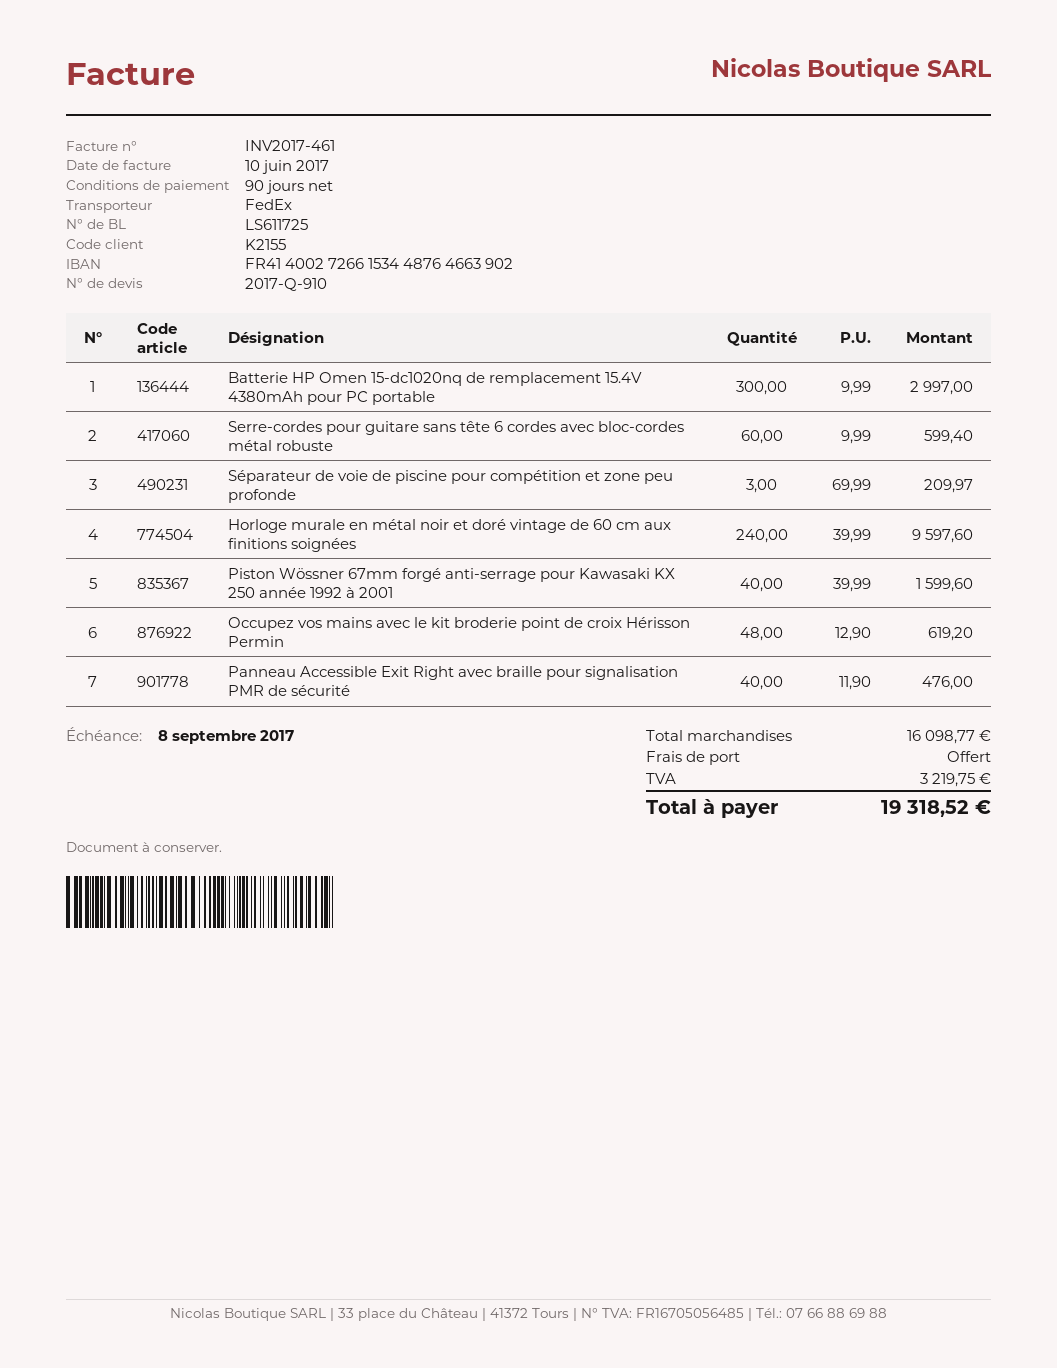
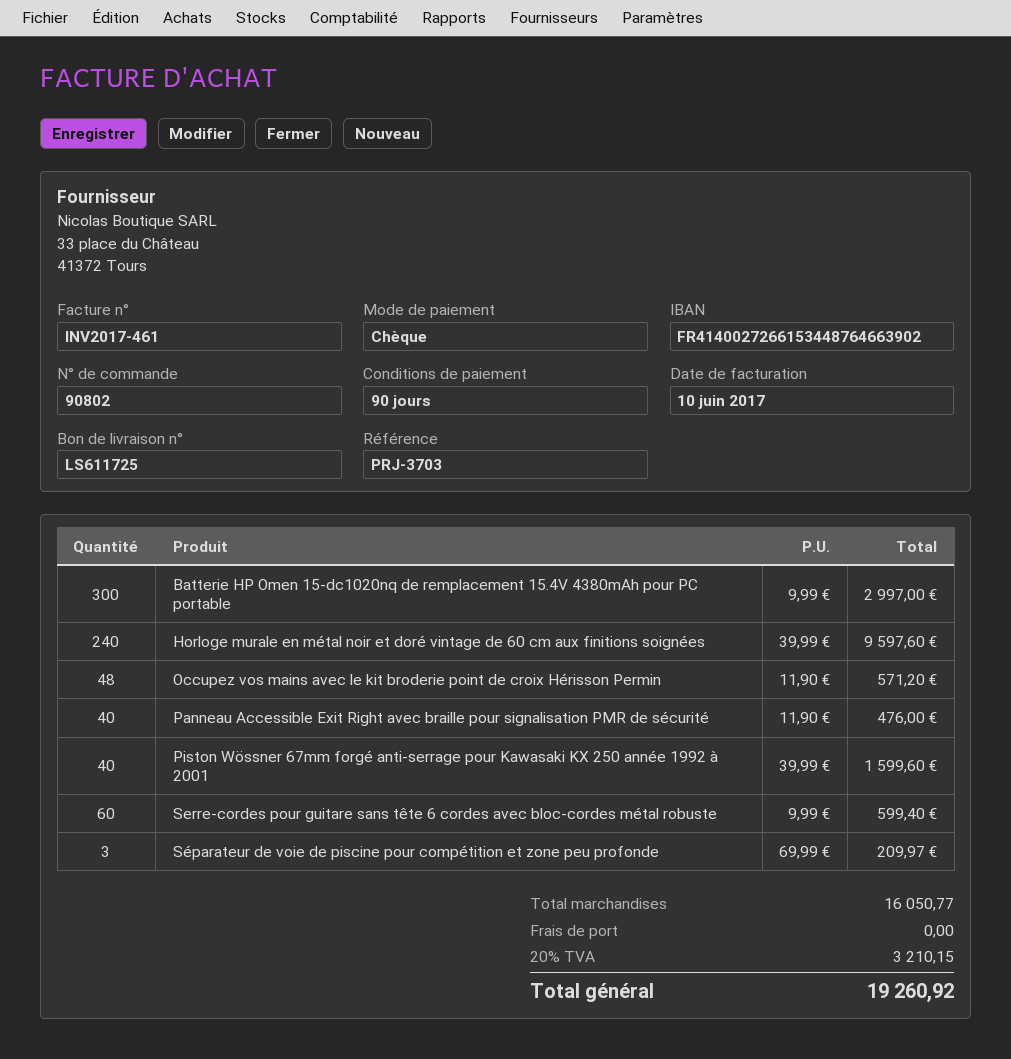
Occupez vos mains avec le kit broderie point de croix Hérisson Permin: 48 x 12.90 = 619.20 -> 48 x 11.90 = 571.20
subtotal: 16098.77 -> 16050.77
tax: 3219.75 -> 3210.15
total: 19318.52 -> 19260.92

